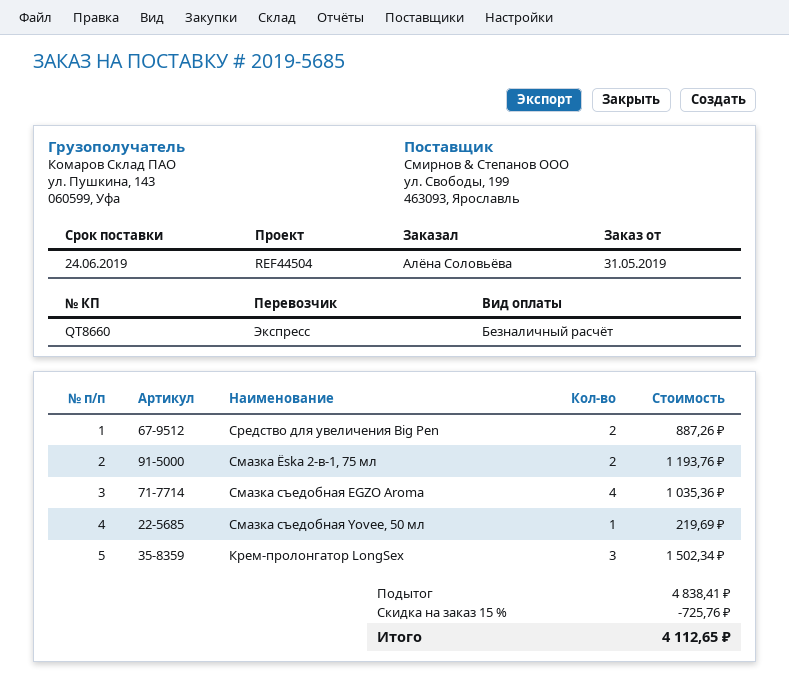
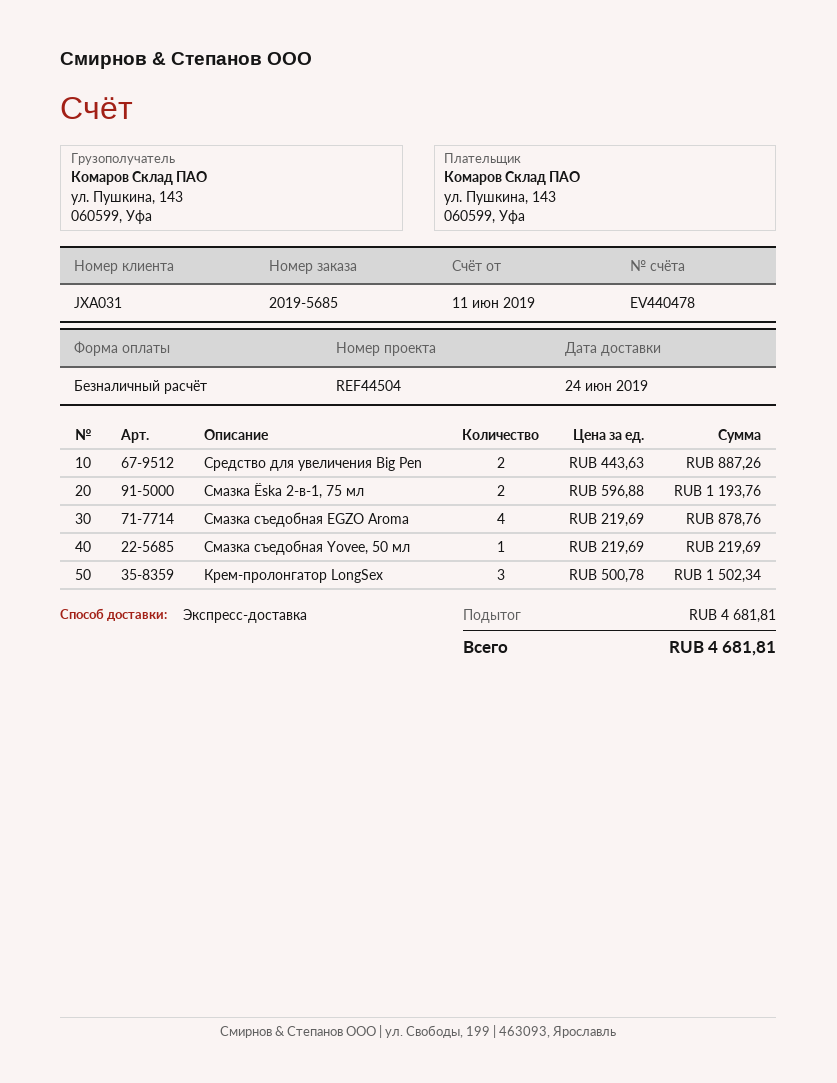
Смазка съедобная EGZO Aroma: 4 for 1035.36 -> 4 for 878.76
subtotal: 4838.41 -> 4681.81
discount: 15% = 725.76 -> none
total: 4112.65 -> 4681.81

